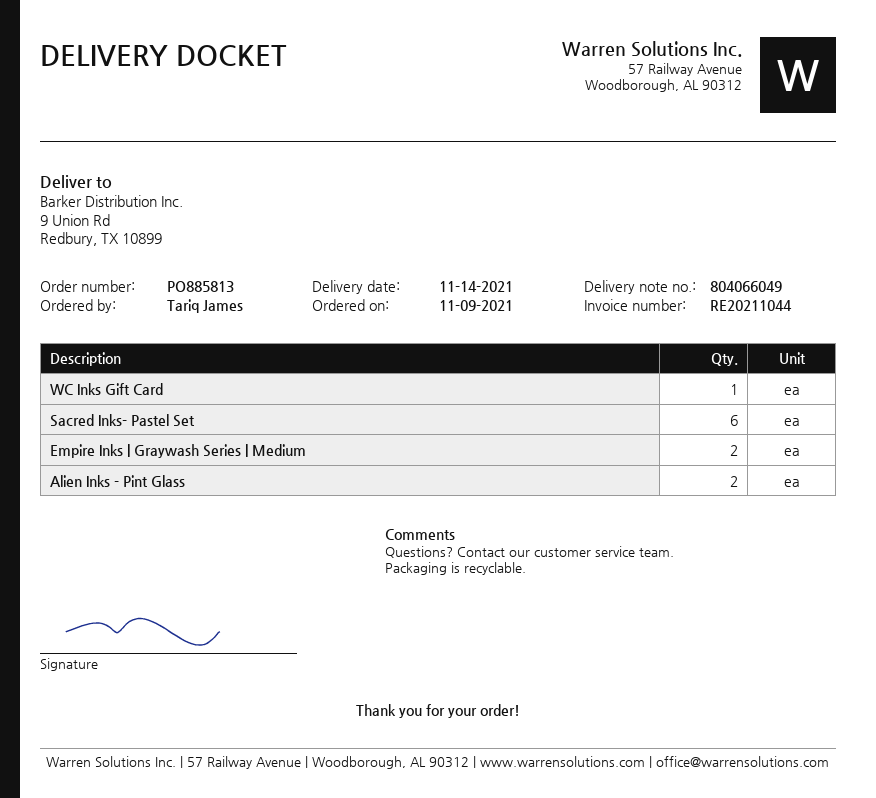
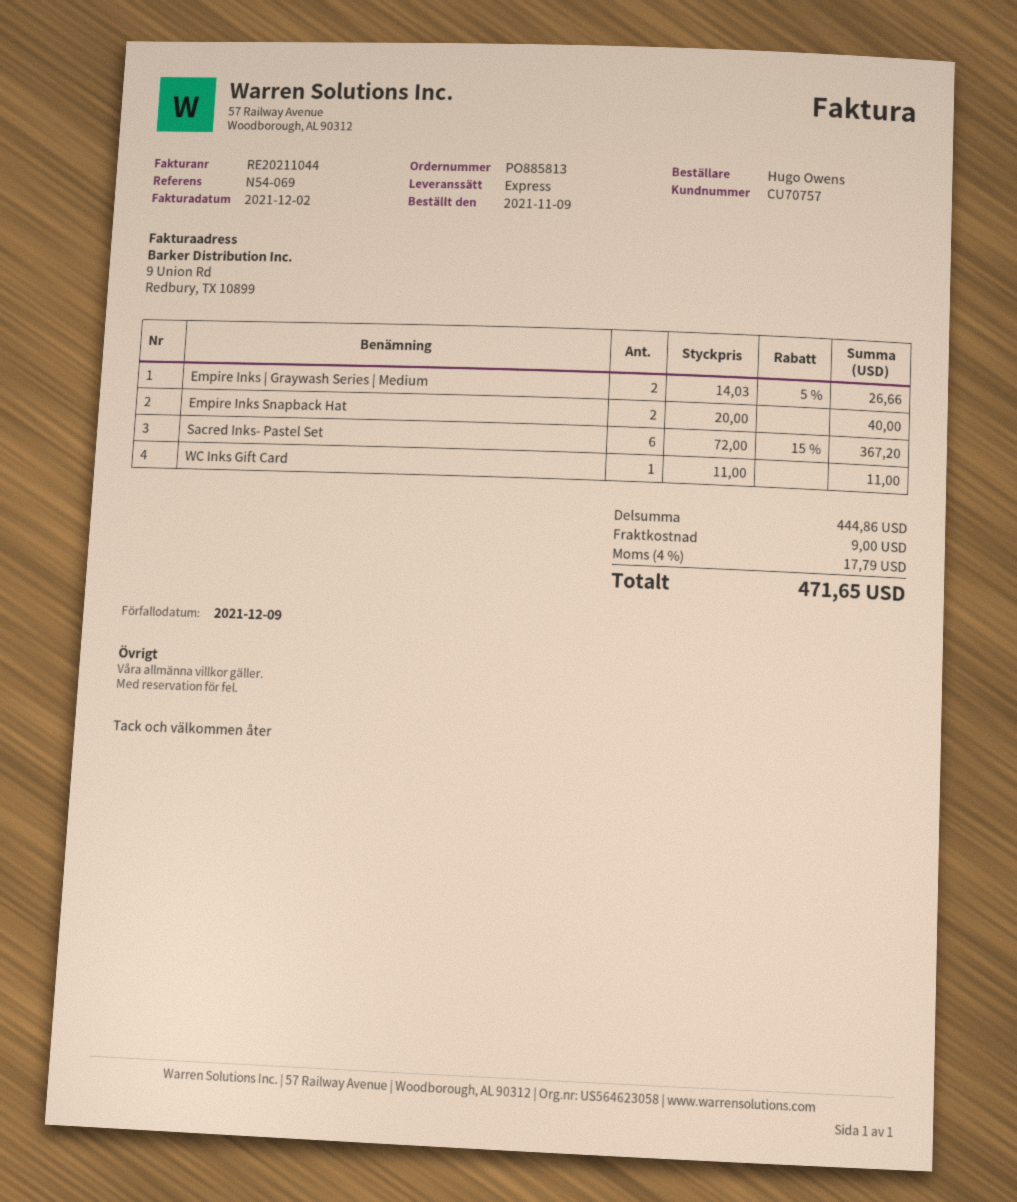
ordered by: Tariq James -> Hugo Owens
Alien Inks - Pint Glass: 2 -> none
Empire Inks Snapback Hat: none -> 2

